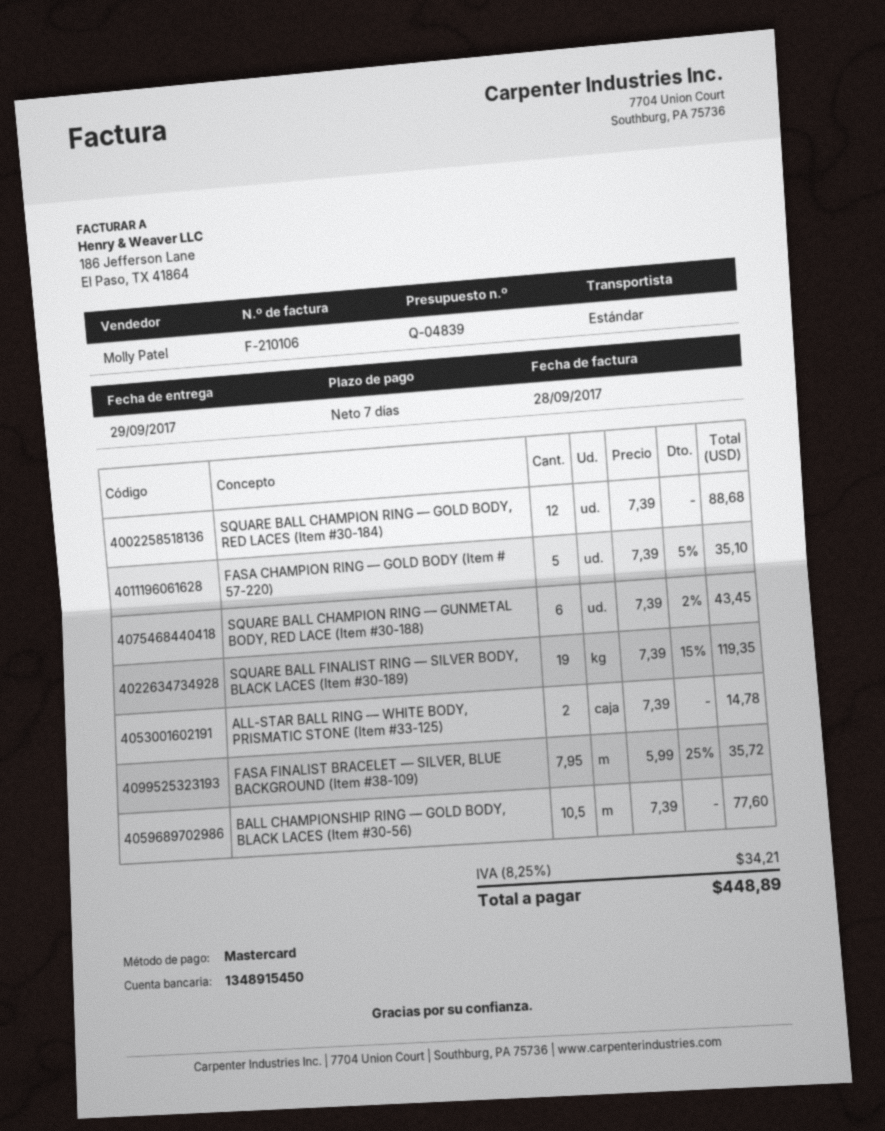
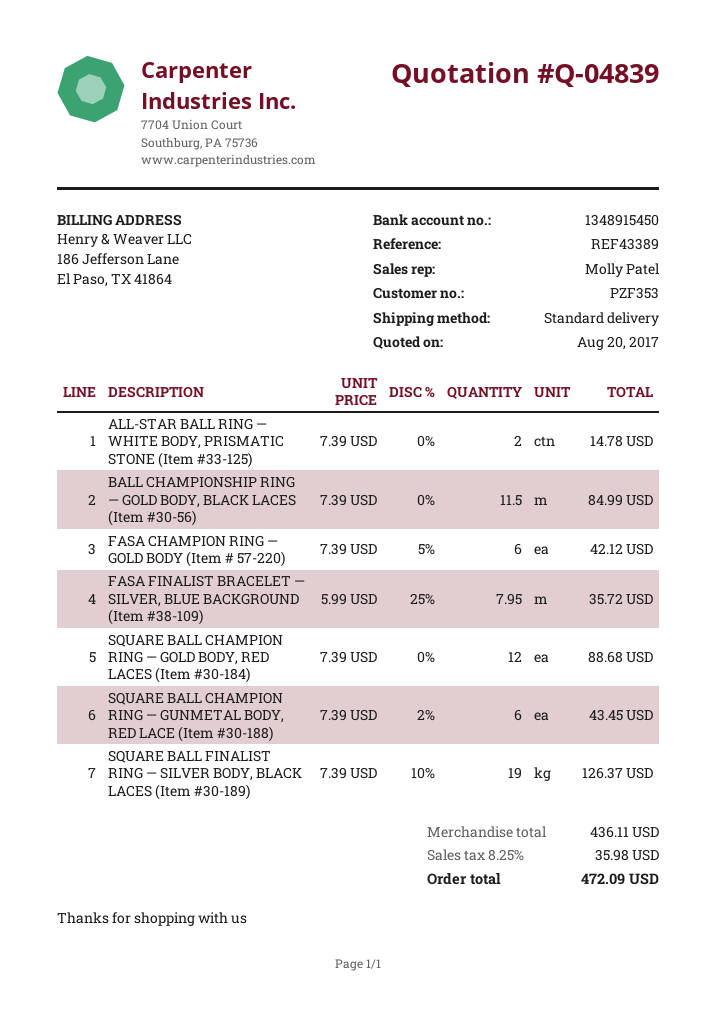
FASA CHAMPION RING — GOLD BODY (Item # 57-220): 5 x 7.39 - 5% = 35.10 -> 6 x 7.39 - 5% = 42.12
SQUARE BALL FINALIST RING — SILVER BODY, BLACK LACES (Item #30-189): 19 x 7.39 - 15% = 119.35 -> 19 x 7.39 - 10% = 126.37
BALL CHAMPIONSHIP RING — GOLD BODY, BLACK LACES (Item #30-56): 10.5 x 7.39 = 77.60 -> 11.5 x 7.39 = 84.99
tax: 8.25% = 34.21 -> 8.25% = 35.98
total: 448.89 -> 472.09

